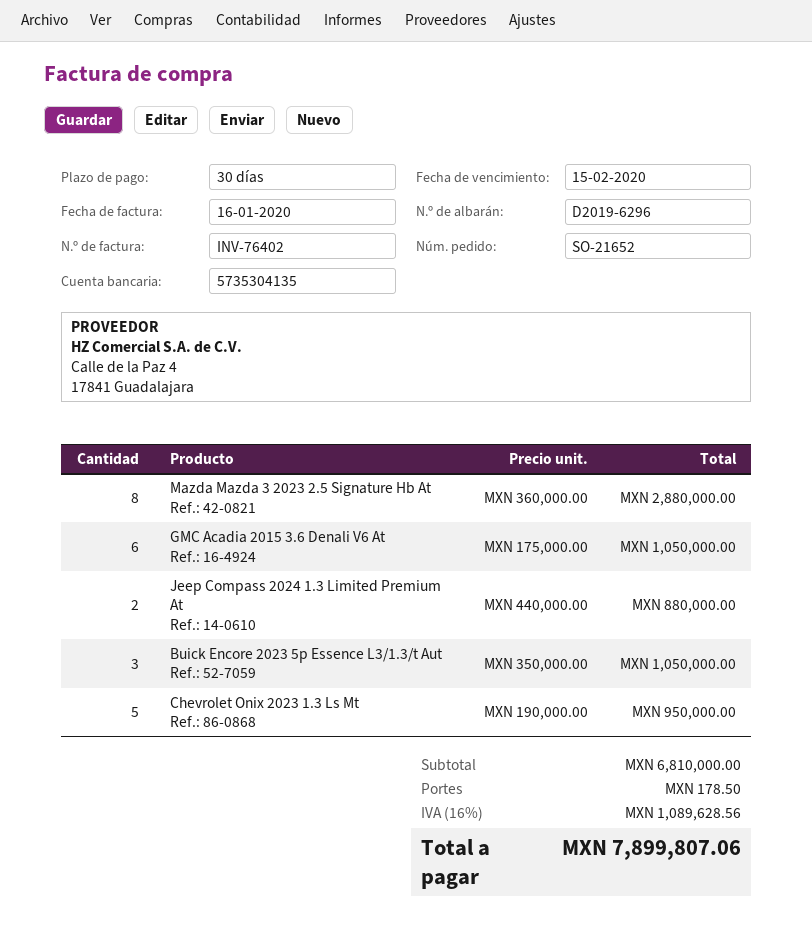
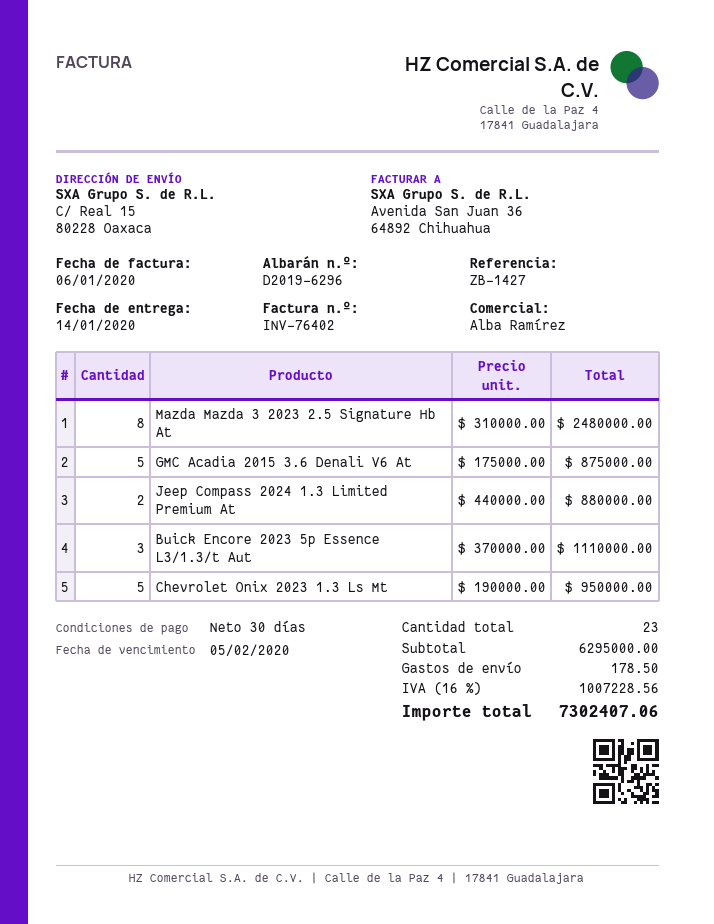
invoice date: 2020-01-16 -> 2020-01-06
due date: 2020-02-15 -> 2020-02-05
Mazda Mazda 3 2023 2.5 Signature Hb At: 8 x 360000.00 = 2880000.00 -> 8 x 310000.00 = 2480000.00
GMC Acadia 2015 3.6 Denali V6 At: 6 x 175000.00 = 1050000.00 -> 5 x 175000.00 = 875000.00
Buick Encore 2023 5p Essence L3/1.3/t Aut: 3 x 350000.00 = 1050000.00 -> 3 x 370000.00 = 1110000.00
subtotal: 6810000.00 -> 6295000.00
tax: 16% = 1089628.56 -> 16% = 1007228.56
total: 7899807.06 -> 7302407.06

